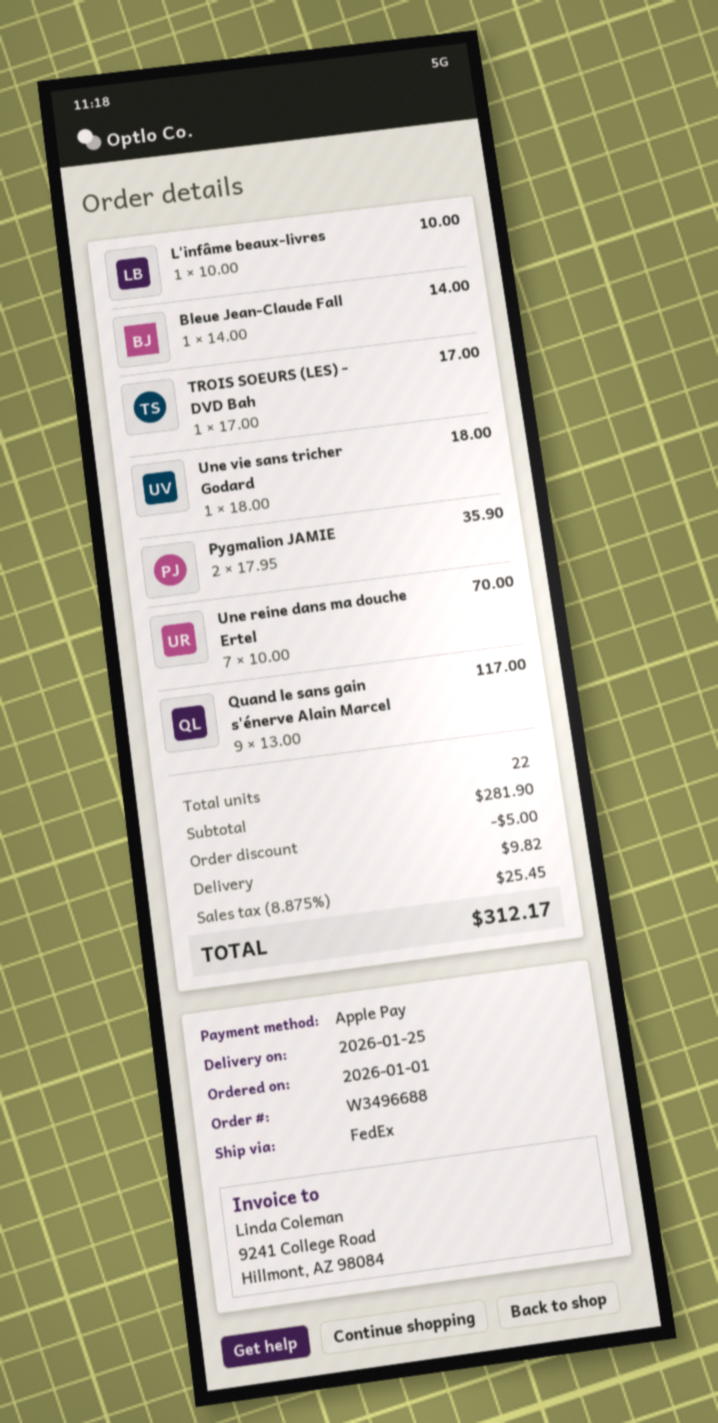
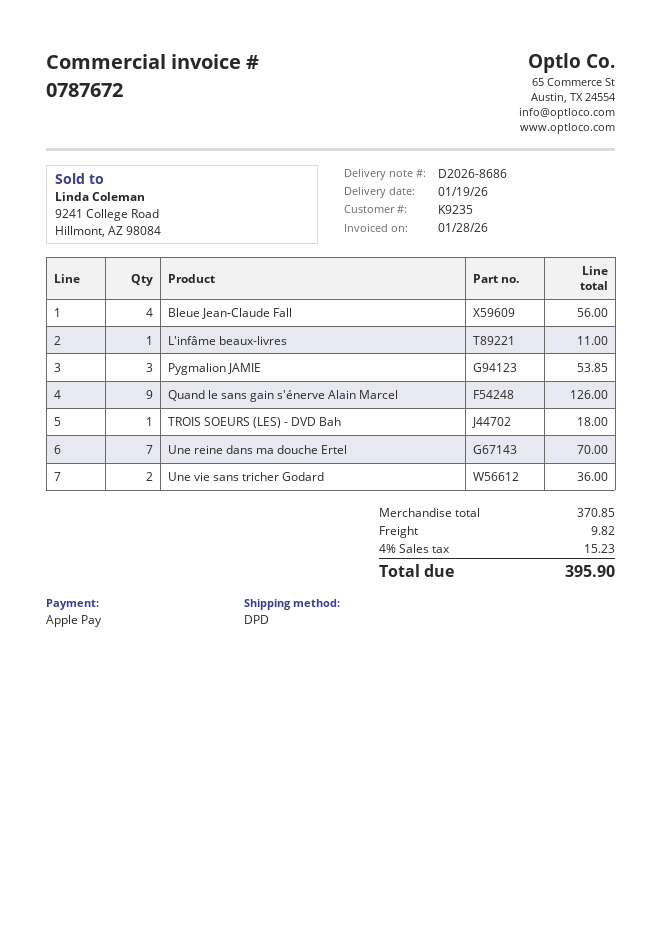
delivery date: 2026-01-25 -> 2026-01-19
shipping method: FedEx -> DPD
L'infâme beaux-livres: 1 for 10.00 -> 1 for 11.00
Bleue Jean-Claude Fall: 1 for 14.00 -> 4 for 56.00
TROIS SOEURS (LES) - DVD Bah: 1 for 17.00 -> 1 for 18.00
Une vie sans tricher Godard: 1 for 18.00 -> 2 for 36.00
Pygmalion JAMIE: 2 for 35.90 -> 3 for 53.85
Quand le sans gain s'énerve Alain Marcel: 9 for 117.00 -> 9 for 126.00
subtotal: 281.90 -> 370.85
discount: 5.00 -> none
tax: 8.875% = 25.45 -> 4% = 15.23
total: 312.17 -> 395.90

